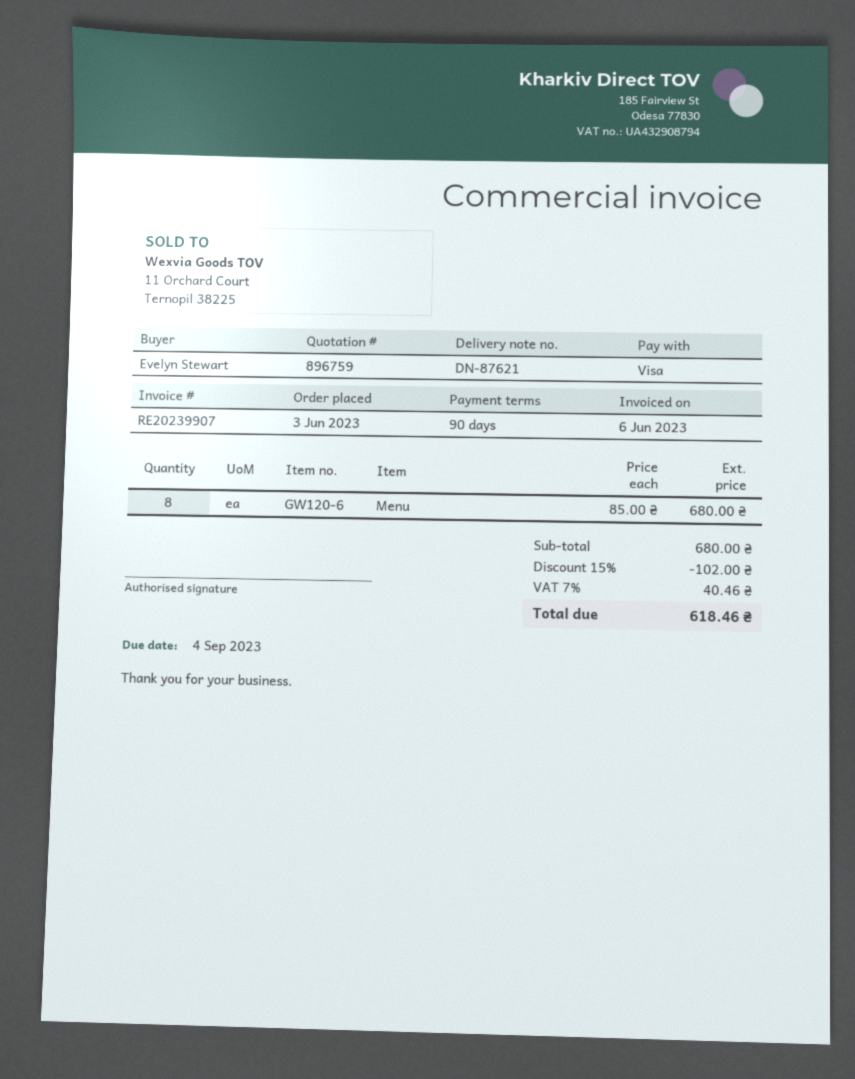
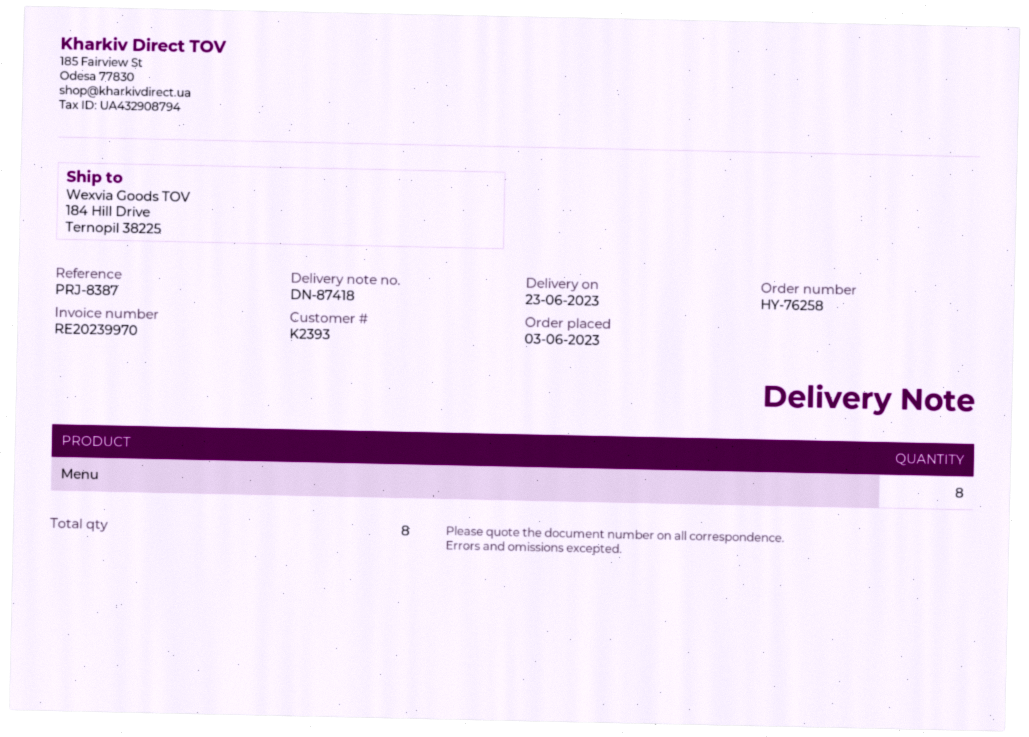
delivery note number: DN-87621 -> DN-87418
invoice number: RE20239907 -> RE20239970

